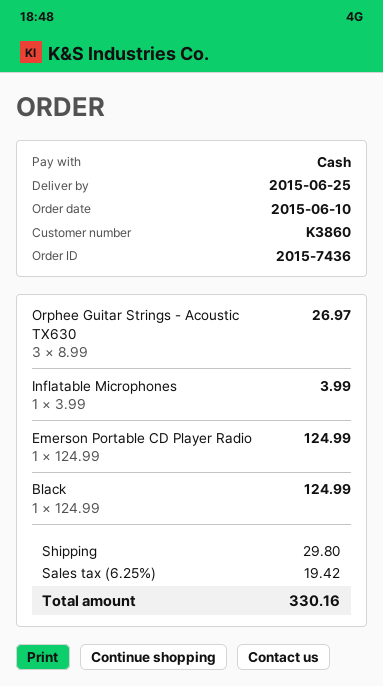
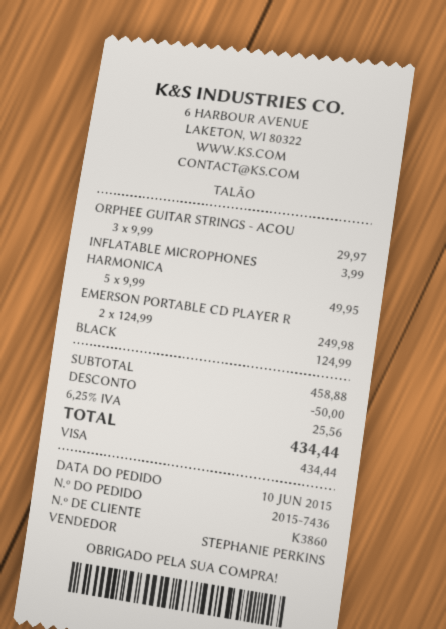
payment method: cash -> Visa
Orphee Guitar Strings - Acoustic TX630: 3 x 8.99 = 26.97 -> 3 x 9.99 = 29.97
Emerson Portable CD Player Radio: 1 x 124.99 = 124.99 -> 2 x 124.99 = 249.98
HARMONICA: none -> 5 x 9.99 = 49.95
discount: none -> 50.00
shipping: 29.80 -> none
tax: 6.25% = 19.42 -> 6.25% = 25.56
total: 330.16 -> 434.44

